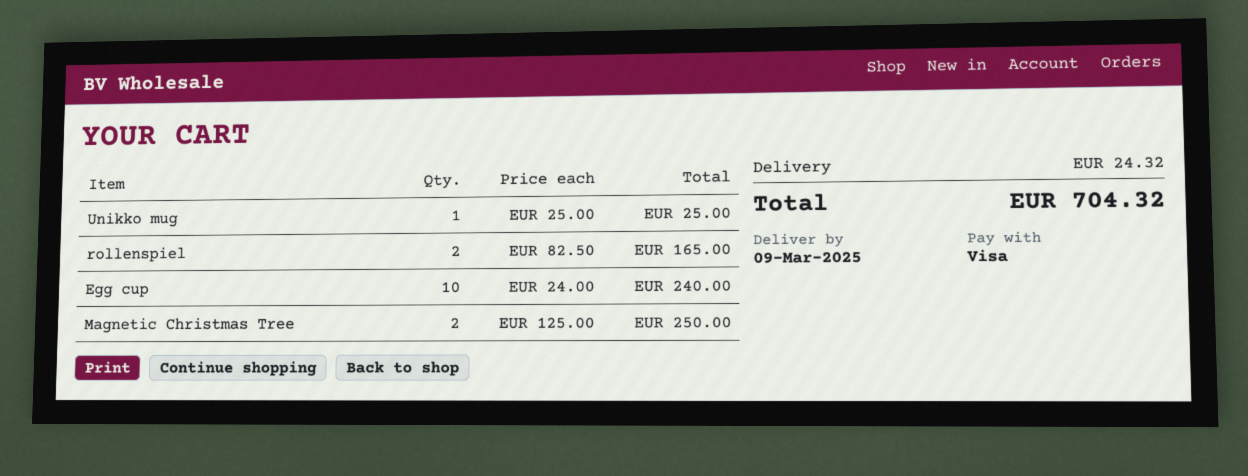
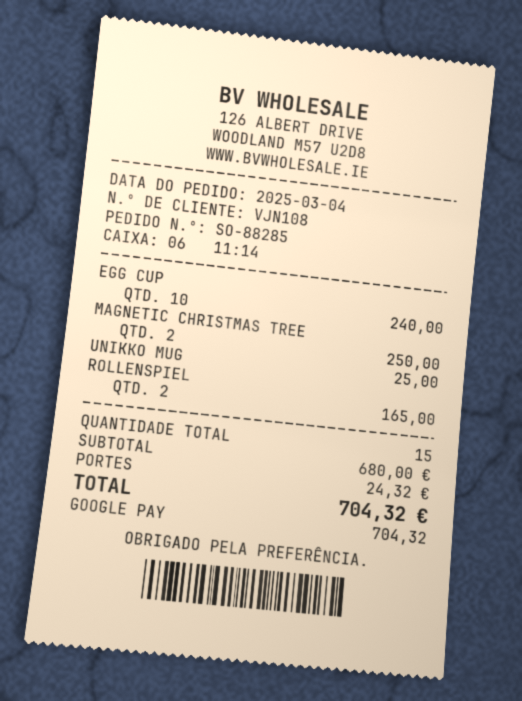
payment method: Visa -> Google Pay

